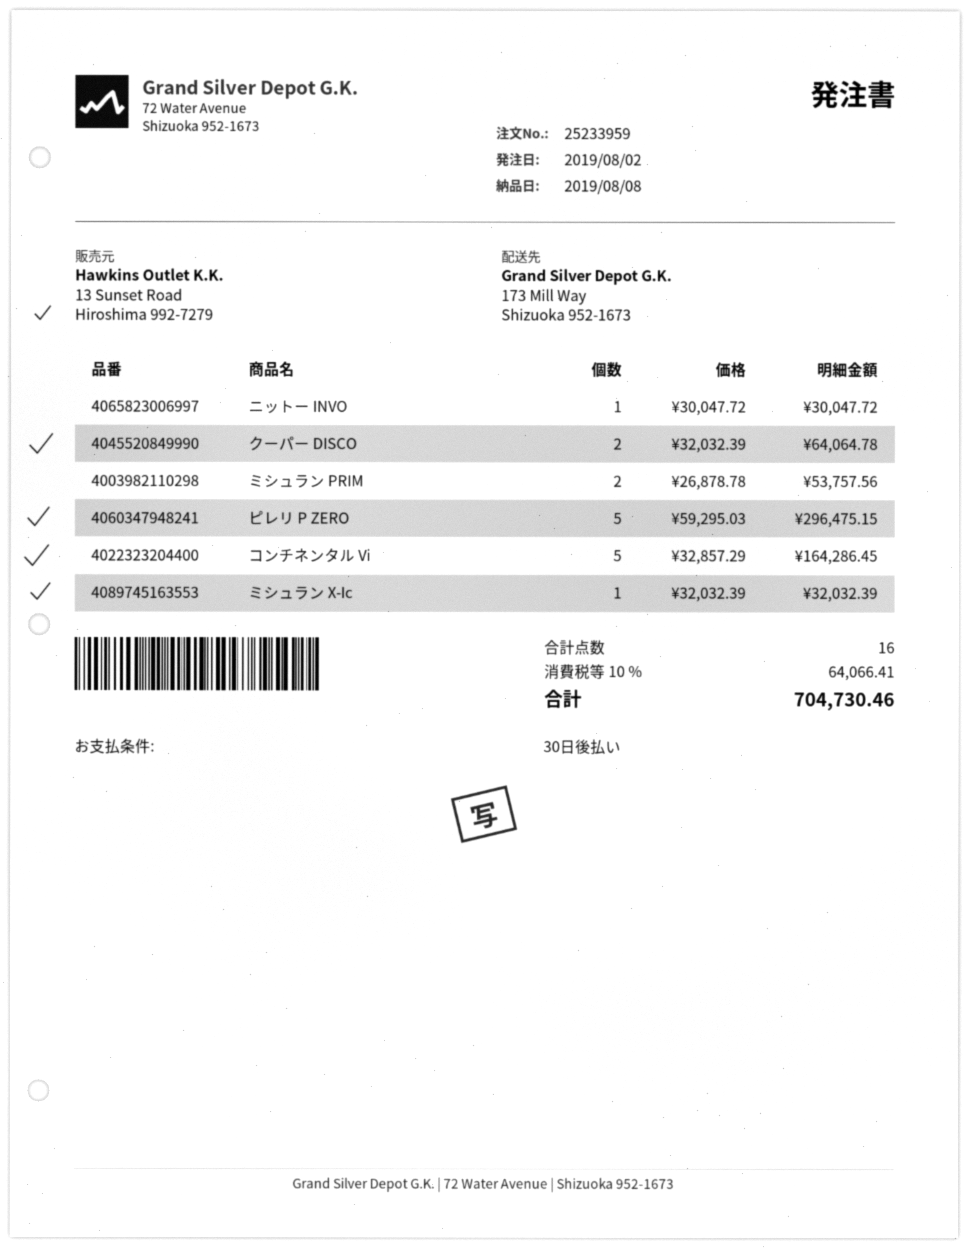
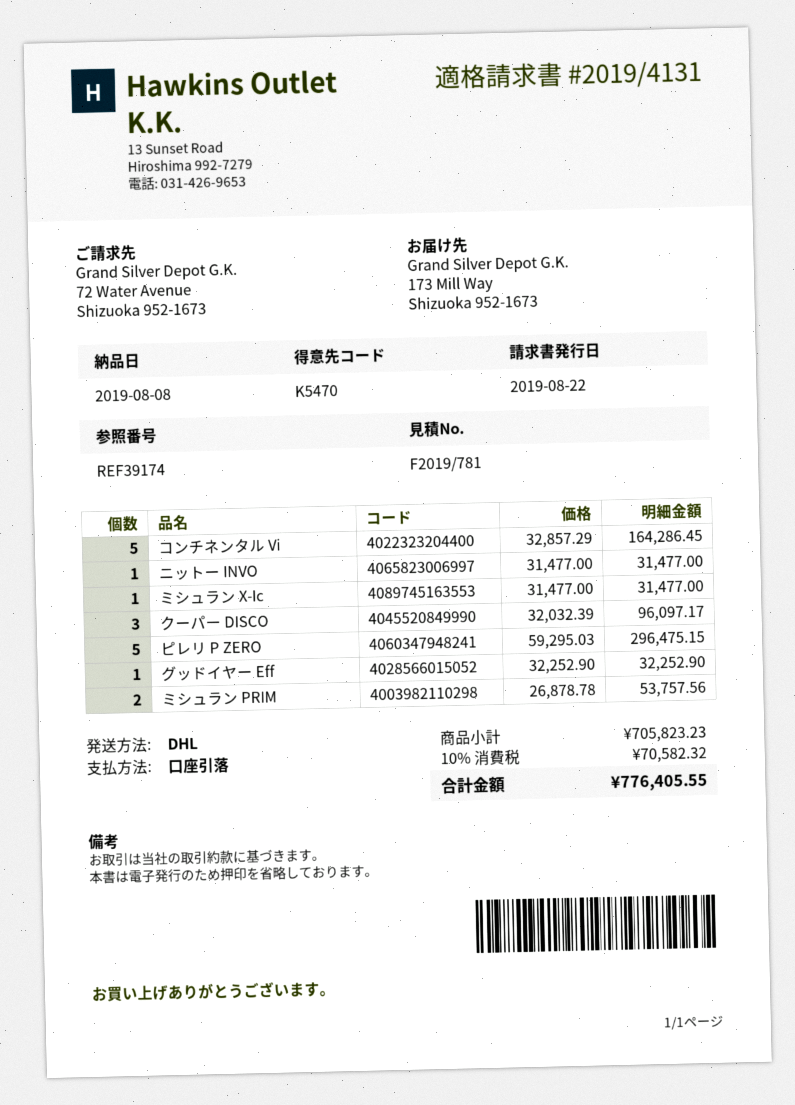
ニットー INVO: 1 x 30047.72 = 30047.72 -> 1 x 31477.00 = 31477.00
クーパー DISCO: 2 x 32032.39 = 64064.78 -> 3 x 32032.39 = 96097.17
ミシュラン X-Ic: 1 x 32032.39 = 32032.39 -> 1 x 31477.00 = 31477.00
グッドイヤー Eff: none -> 1 x 32252.90 = 32252.90
tax: 10% = 64066.41 -> 10% = 70582.32
total: 704730.46 -> 776405.55

